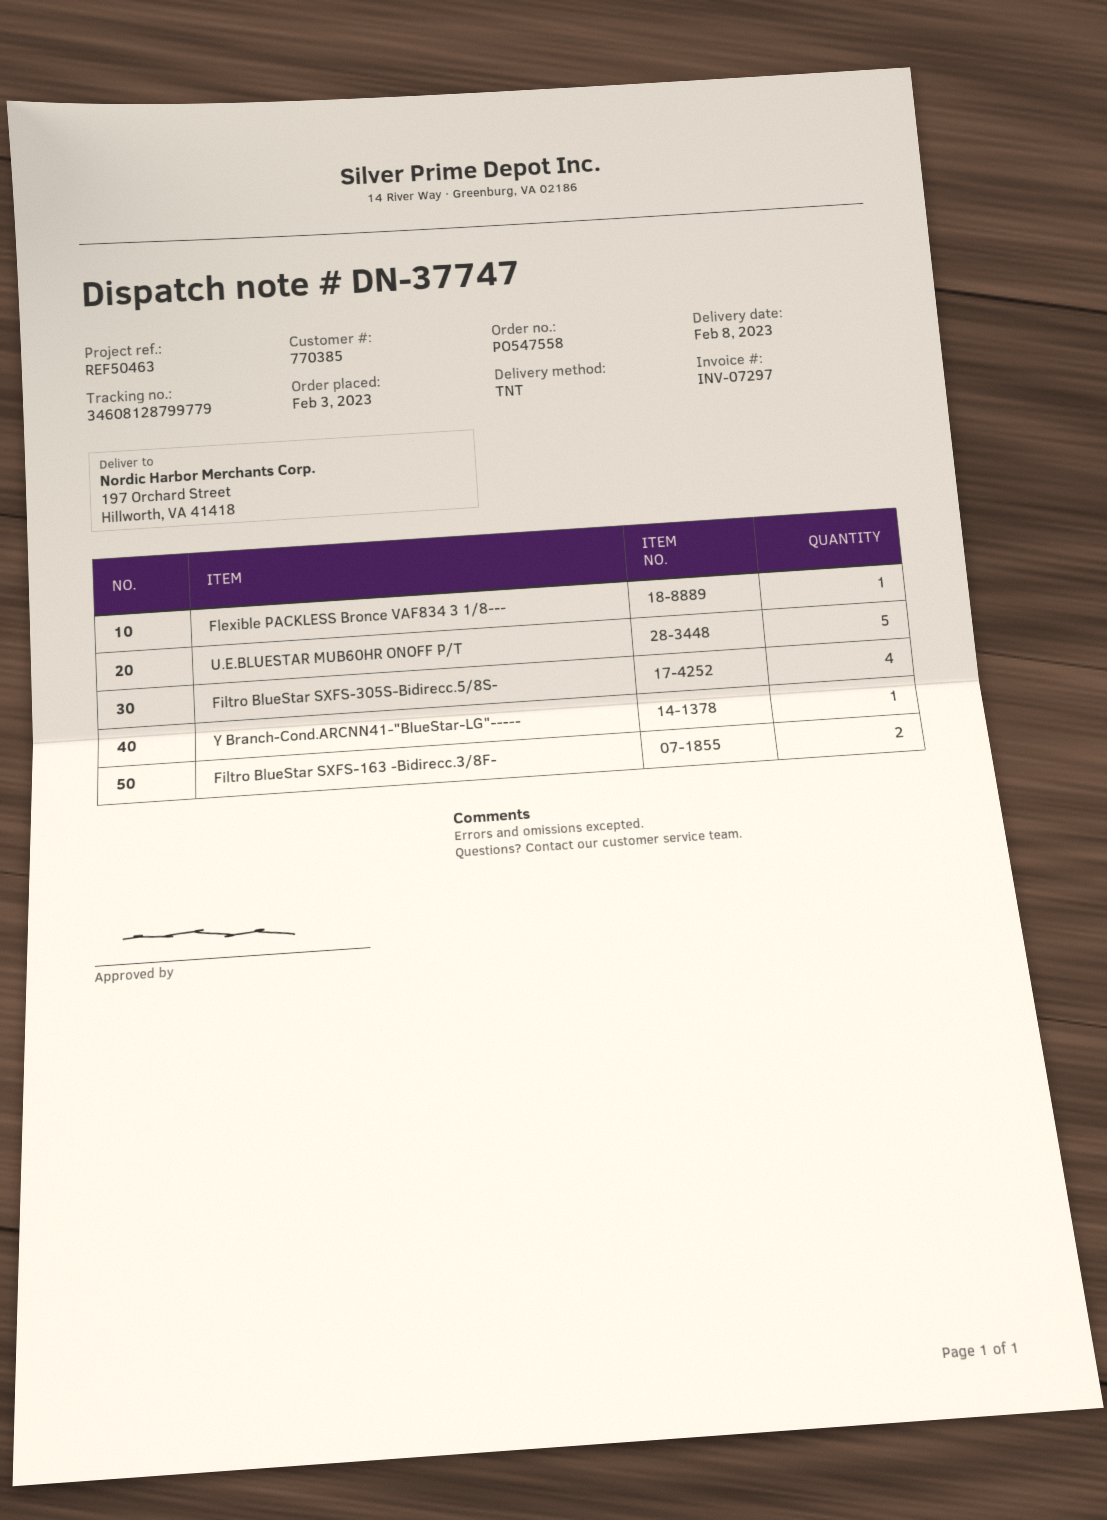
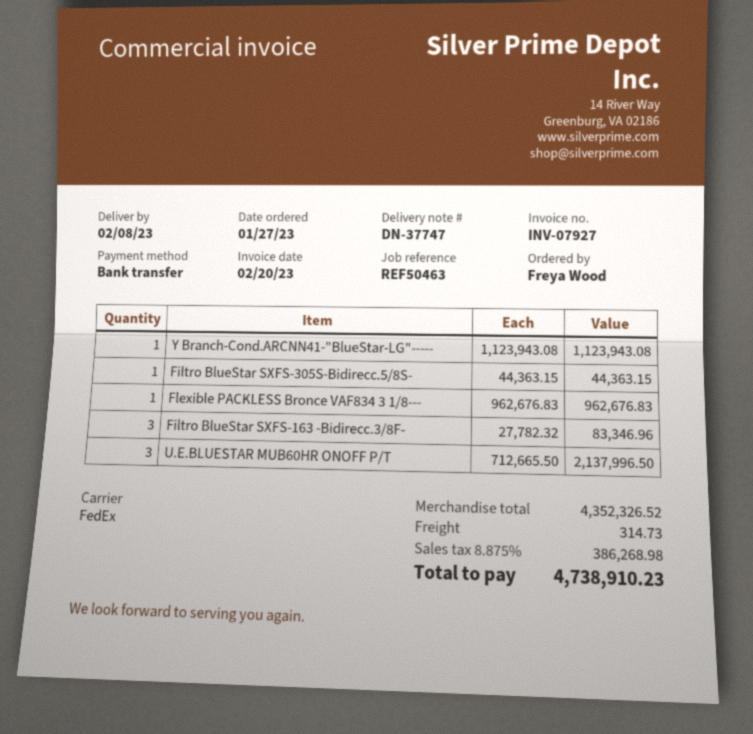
order date: 2023-02-03 -> 2023-01-27
invoice number: INV-07297 -> INV-07927
shipping method: TNT -> FedEx
U.E.BLUESTAR MUB60HR ONOFF P/T: 5 -> 3
Filtro BlueStar SXFS-305S-Bidirecc.5/8S-: 4 -> 1
Filtro BlueStar SXFS-163 -Bidirecc.3/8F-: 2 -> 3

